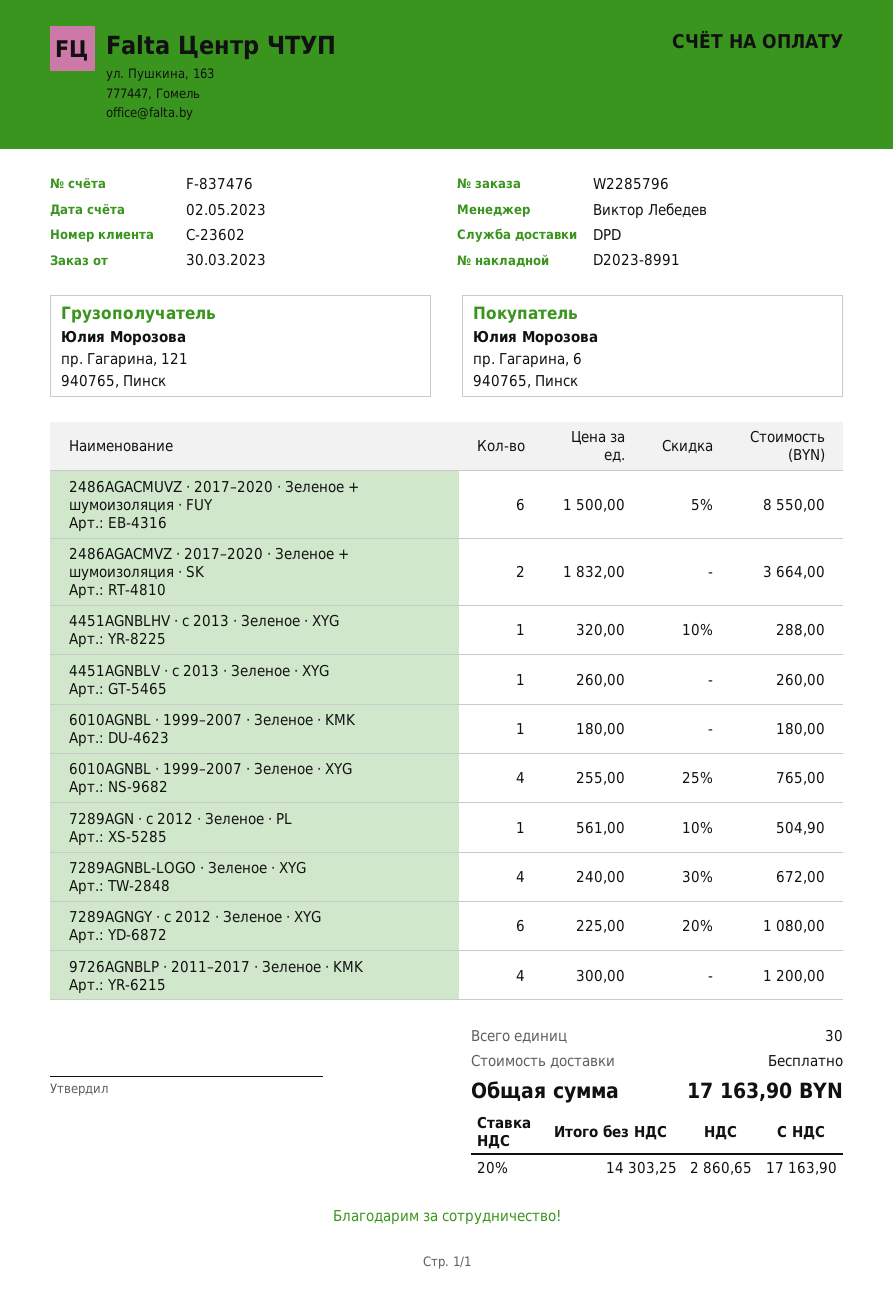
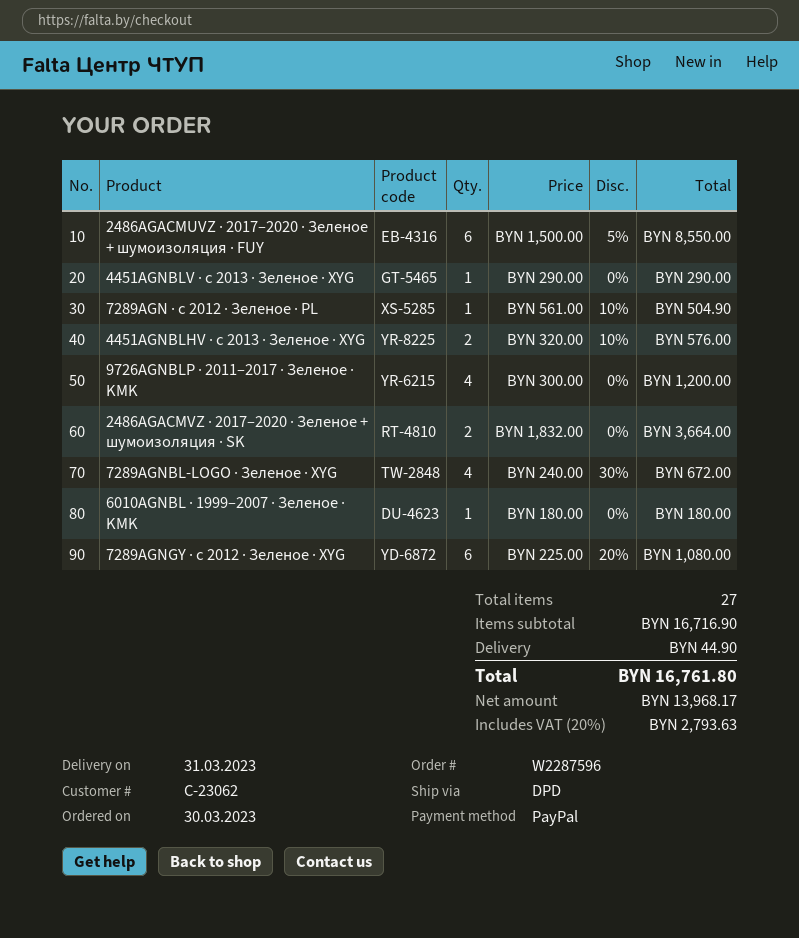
order number: W2285796 -> W2287596
customer number: C-23602 -> C-23062
4451AGNBLHV · с 2013 · Зеленое · XYG: 1 x 320.00 - 10% = 288.00 -> 2 x 320.00 - 10% = 576.00
4451AGNBLV · с 2013 · Зеленое · XYG: 1 x 260.00 = 260.00 -> 1 x 290.00 = 290.00
6010AGNBL · 1999–2007 · Зеленое · XYG: 4 x 255.00 - 25% = 765.00 -> none
total quantity: 30 -> 27
shipping: 0.00 -> 44.90
net: 14303.25 -> 13968.17
tax: 20% = 2860.65 -> 20% = 2793.63
total: 17163.90 -> 16761.80

